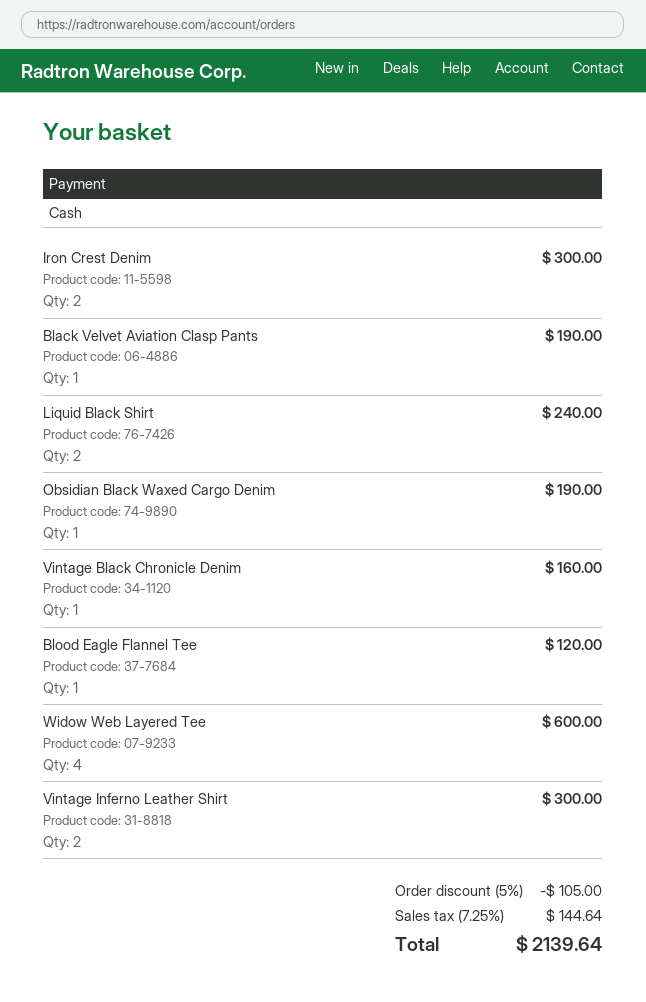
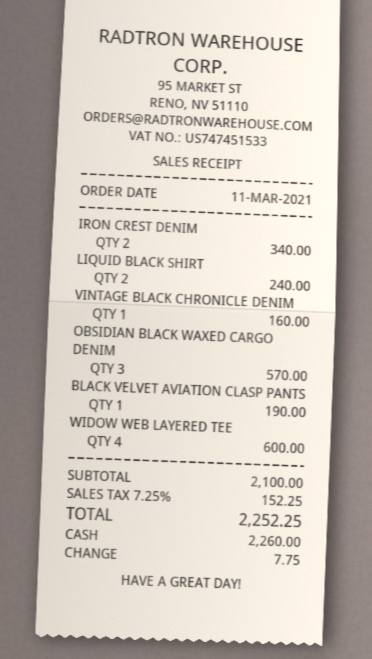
Iron Crest Denim: 2 for 300.00 -> 2 for 340.00
Obsidian Black Waxed Cargo Denim: 1 for 190.00 -> 3 for 570.00
Blood Eagle Flannel Tee: 1 for 120.00 -> none
Vintage Inferno Leather Shirt: 2 for 300.00 -> none
discount: 5% = 105.00 -> none
tax: 7.25% = 144.64 -> 7.25% = 152.25
total: 2139.64 -> 2252.25

